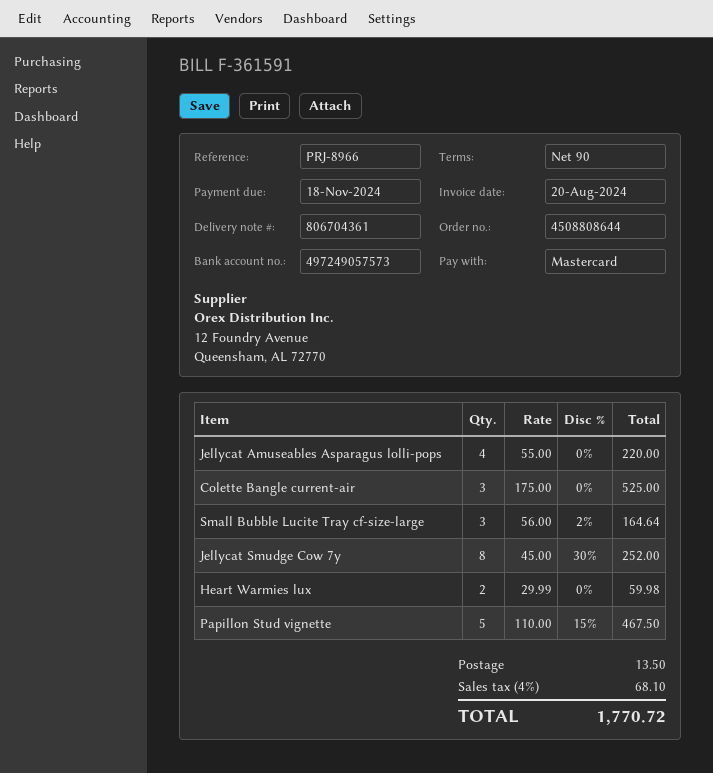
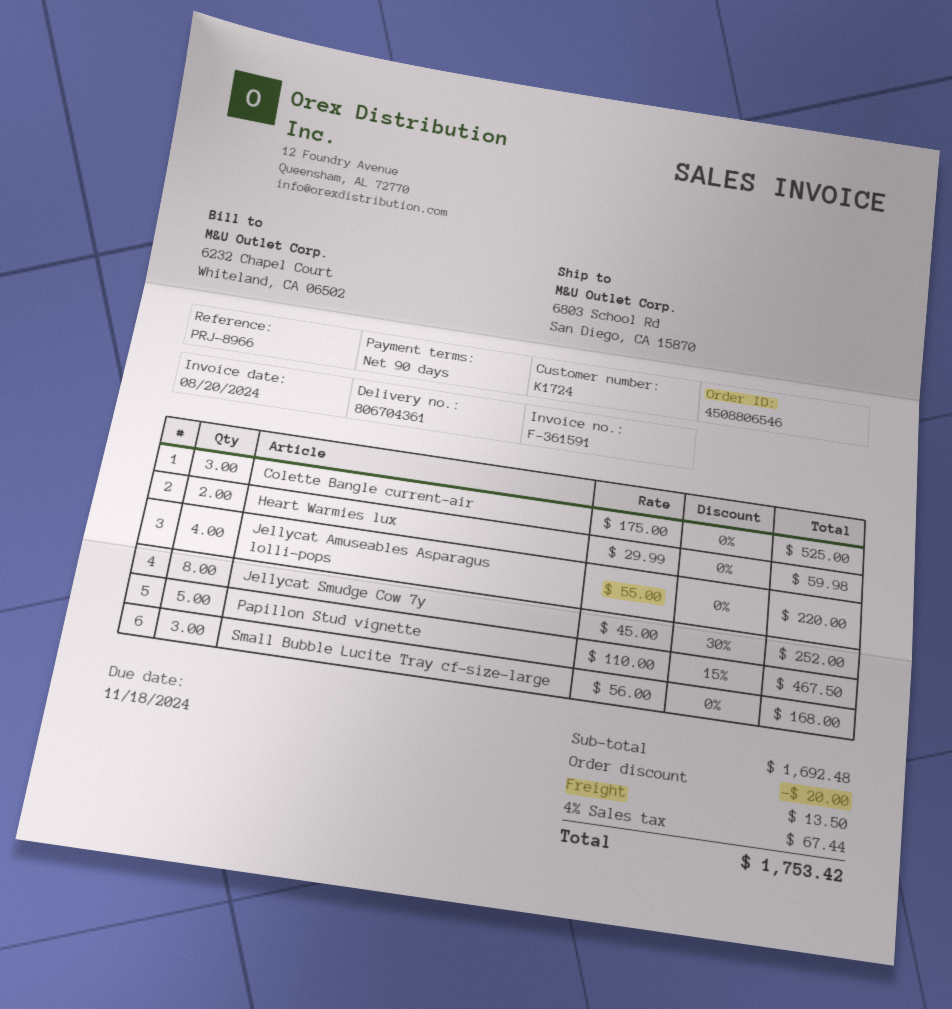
order number: 4508808644 -> 4508806546
Small Bubble Lucite Tray cf-size-large: 3 x 56.00 - 2% = 164.64 -> 3 x 56.00 = 168.00
discount: none -> 20.00
tax: 4% = 68.10 -> 4% = 67.44
total: 1770.72 -> 1753.42

